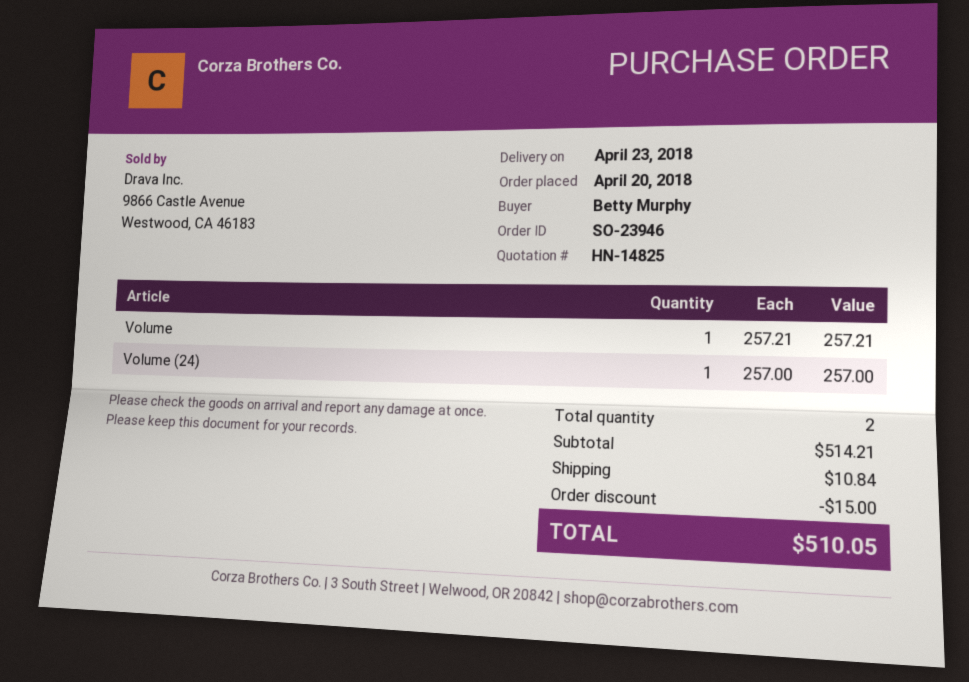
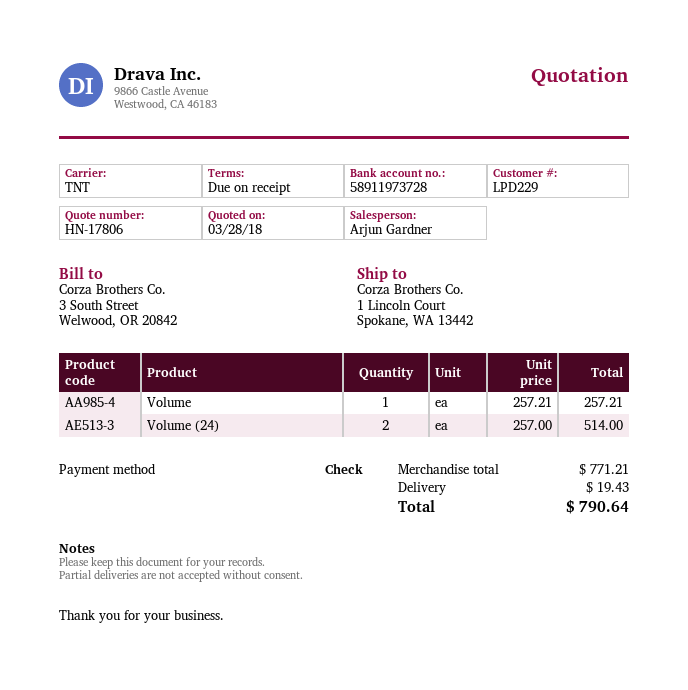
quote number: HN-14825 -> HN-17806
Volume (24): 1 x 257.00 = 257.00 -> 2 x 257.00 = 514.00
subtotal: 514.21 -> 771.21
discount: 15.00 -> none
shipping: 10.84 -> 19.43
total: 510.05 -> 790.64

